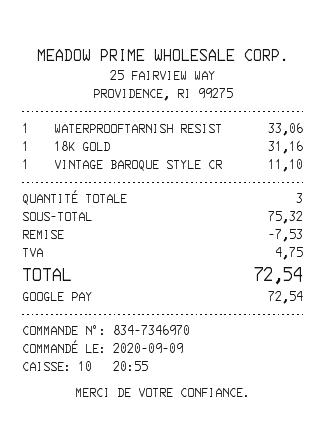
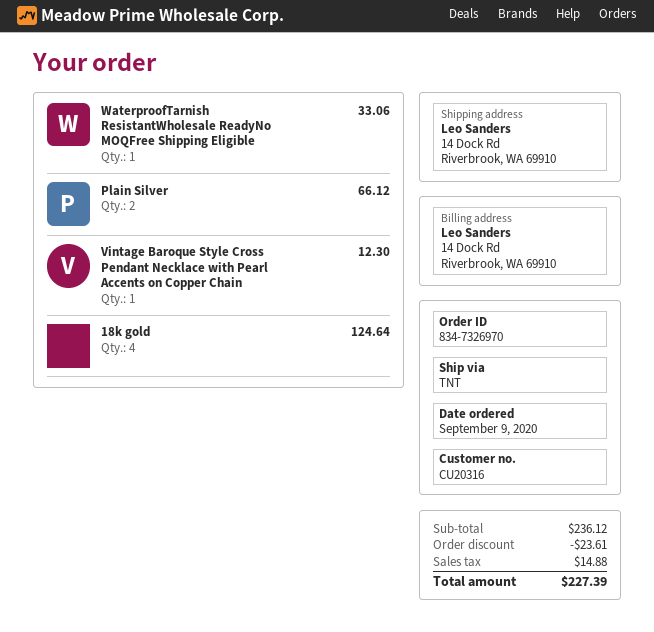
order number: 834-7346970 -> 834-7326970
18K GOLD: 1 for 31.16 -> 4 for 124.64
VINTAGE BAROQUE STYLE CR: 1 for 11.10 -> 1 for 12.30
Plain Silver: none -> 2 for 66.12
subtotal: 75.32 -> 236.12
discount: 7.53 -> 23.61
tax: 4.75 -> 14.88
total: 72.54 -> 227.39

